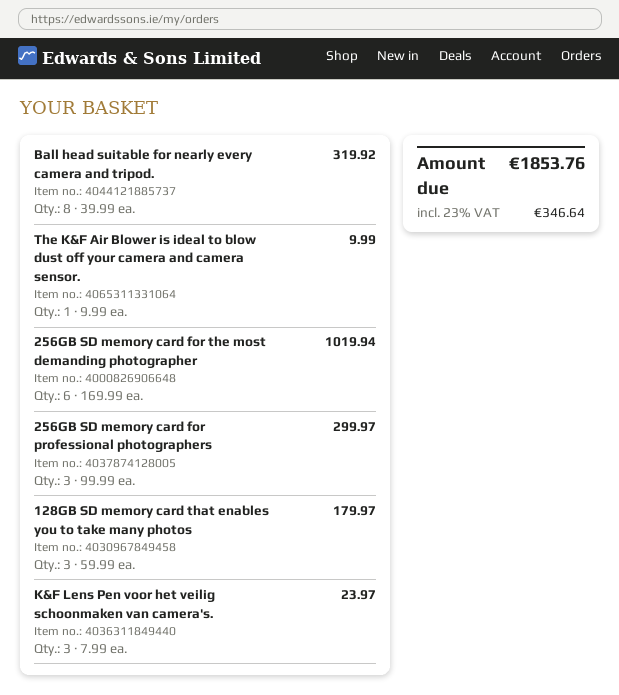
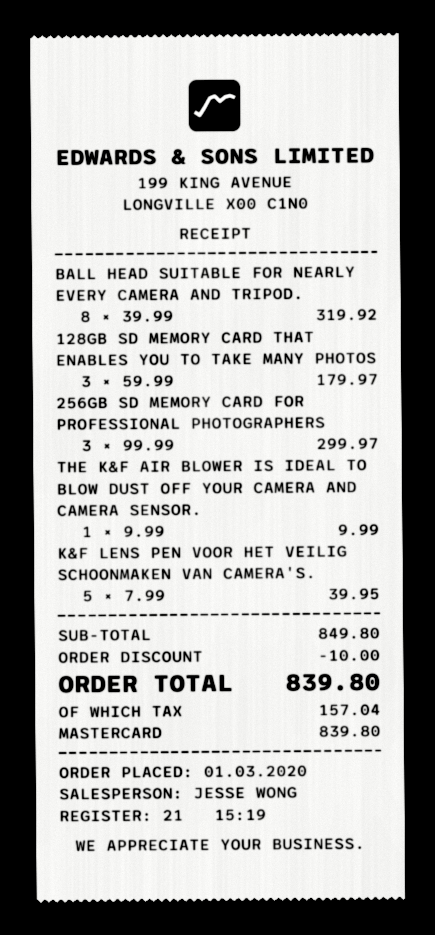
256GB SD memory card for the most demanding photographer: 6 x 169.99 = 1019.94 -> none
K&F Lens Pen voor het veilig schoonmaken van camera's.: 3 x 7.99 = 23.97 -> 5 x 7.99 = 39.95
discount: none -> 10.00
tax: 346.64 -> 157.04
total: 1853.76 -> 839.80

